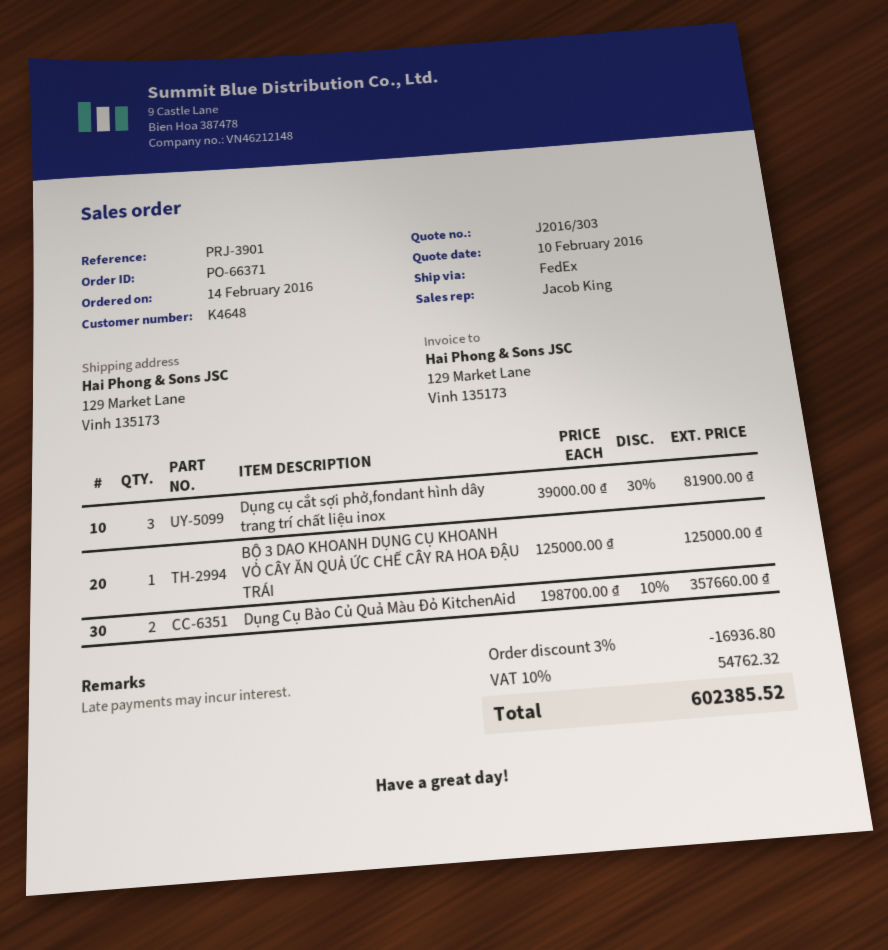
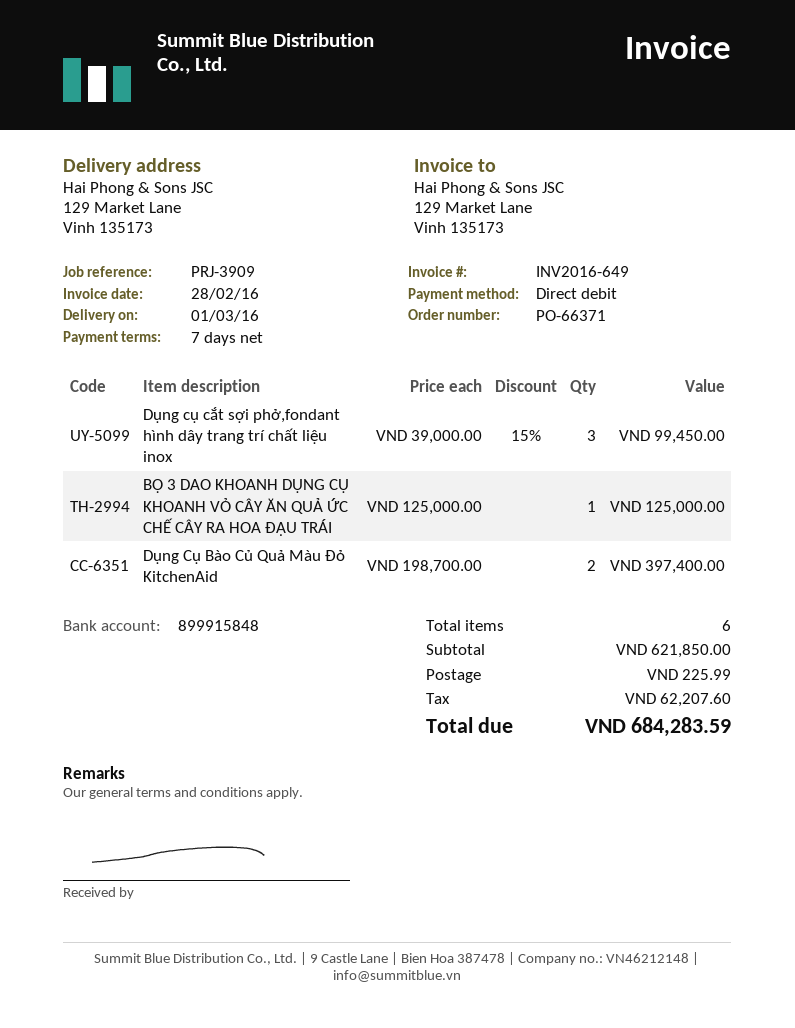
reference: PRJ-3901 -> PRJ-3909
Dụng cụ cắt sợi phở,fondant hình dây trang trí chất liệu inox: 3 x 39000.00 - 30% = 81900.00 -> 3 x 39000.00 - 15% = 99450.00
Dụng Cụ Bào Củ Quả Màu Đỏ KitchenAid: 2 x 198700.00 - 10% = 357660.00 -> 2 x 198700.00 = 397400.00
discount: 3% = 16936.80 -> none
shipping: none -> 225.99
tax: 54762.32 -> 62207.60
total: 602385.52 -> 684283.59

